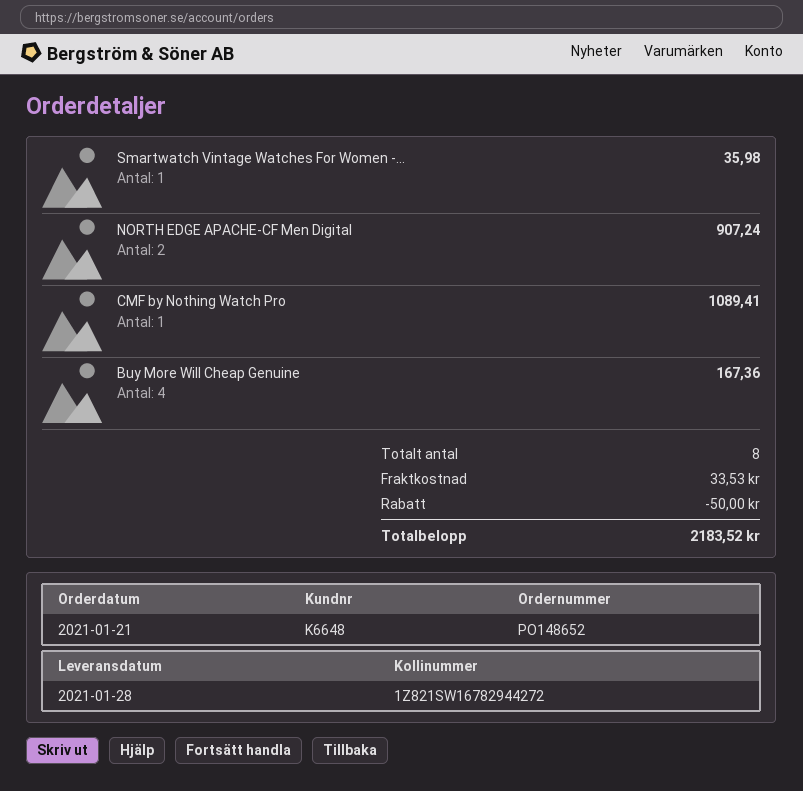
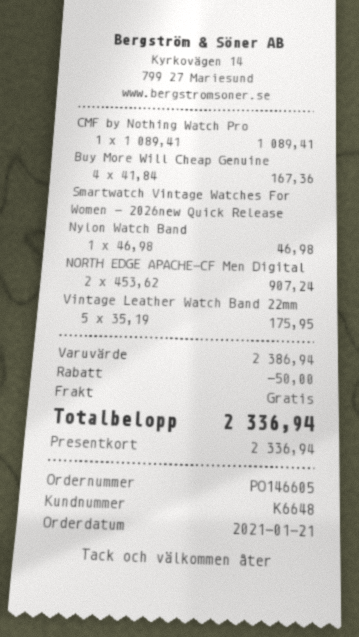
order number: PO148652 -> PO146605
Smartwatch Vintage Watches For Women -...: 1 for 35.98 -> 1 for 46.98
Vintage Leather Watch Band 22mm: none -> 5 for 175.95
shipping: 33.53 -> 0.00
total: 2183.52 -> 2336.94

